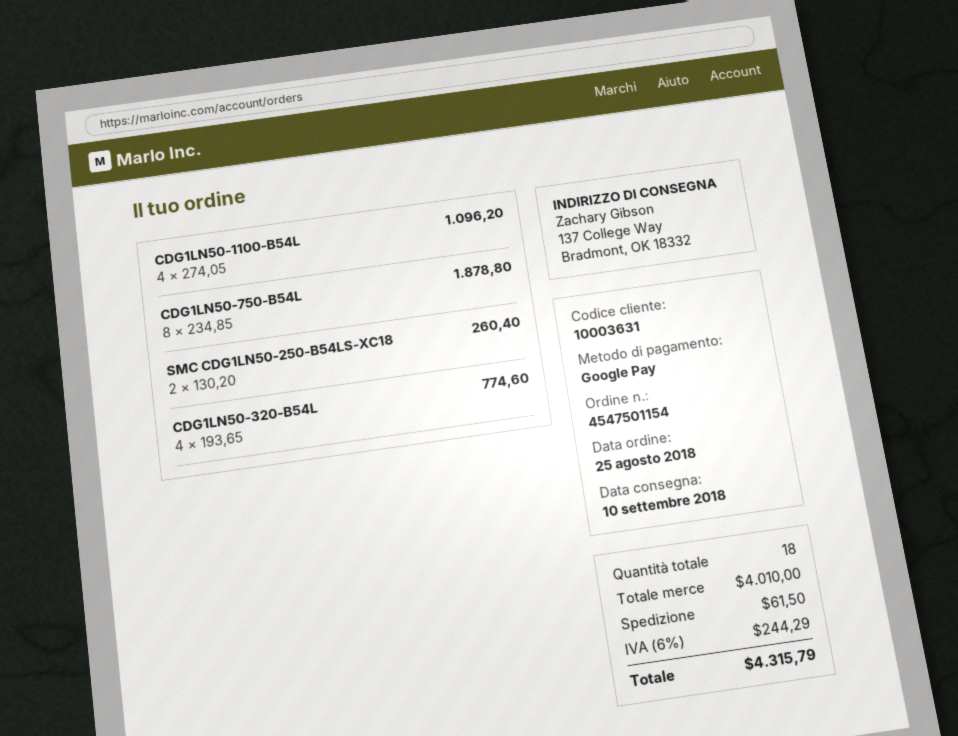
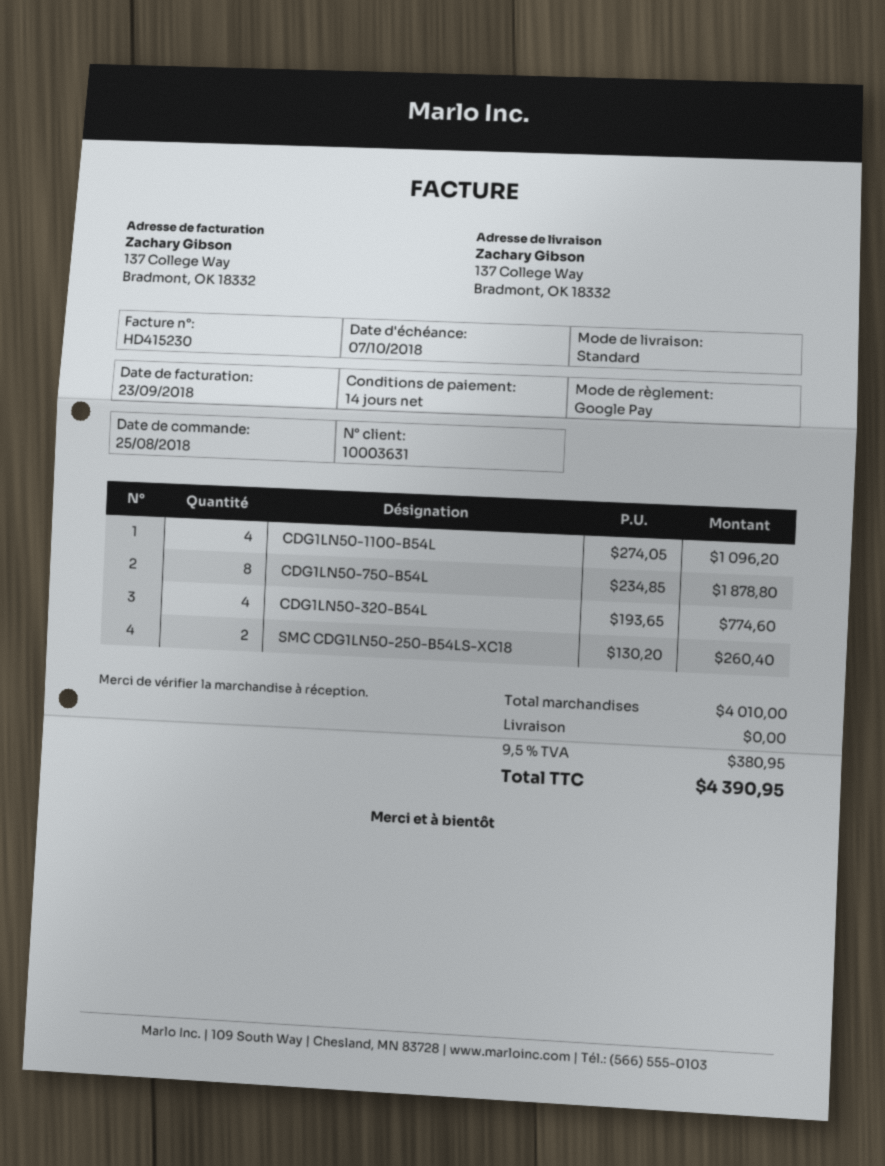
shipping: 61.50 -> 0.00
tax: 6% = 244.29 -> 9.5% = 380.95
total: 4315.79 -> 4390.95

